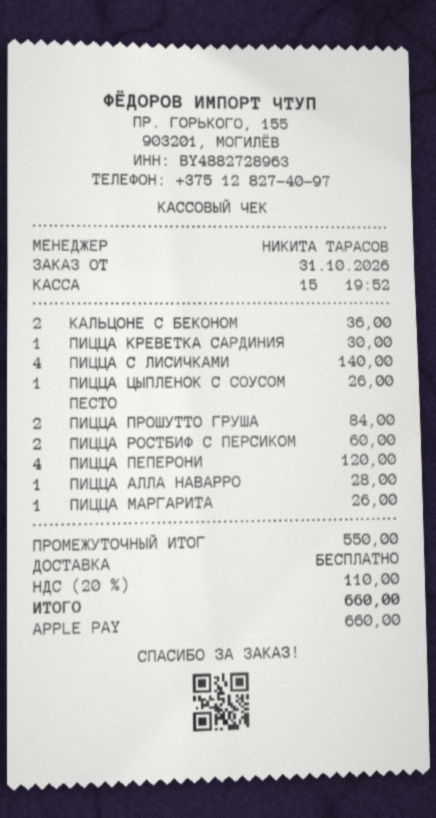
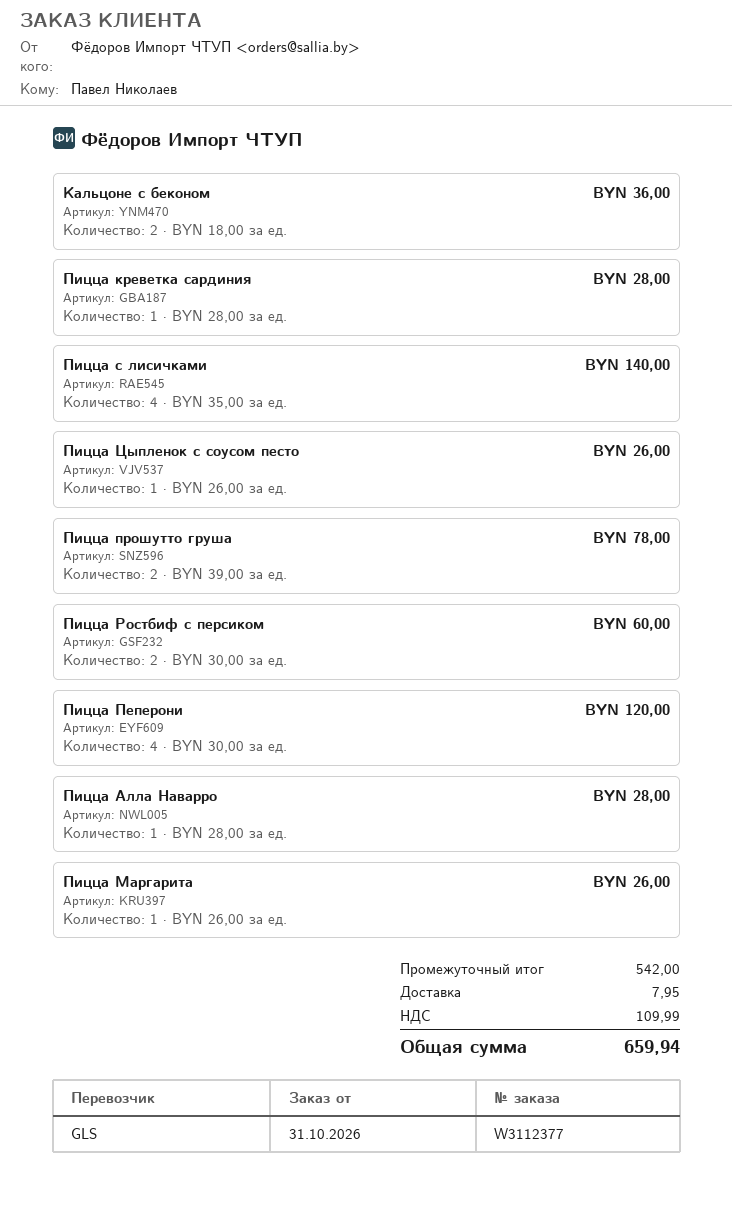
ПИЦЦА КРЕВЕТКА САРДИНИЯ: 1 for 30.00 -> 1 for 28.00
ПИЦЦА ПРОШУТТО ГРУША: 2 for 84.00 -> 2 for 78.00
subtotal: 550.00 -> 542.00
shipping: 0.00 -> 7.95
tax: 110.00 -> 109.99
total: 660.00 -> 659.94

